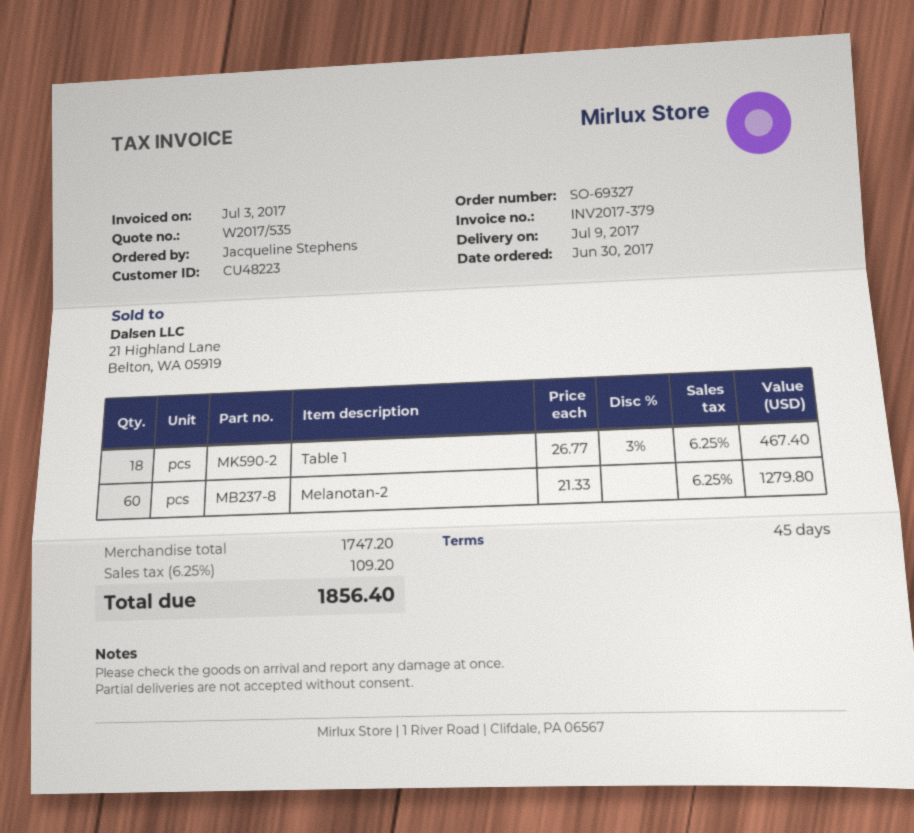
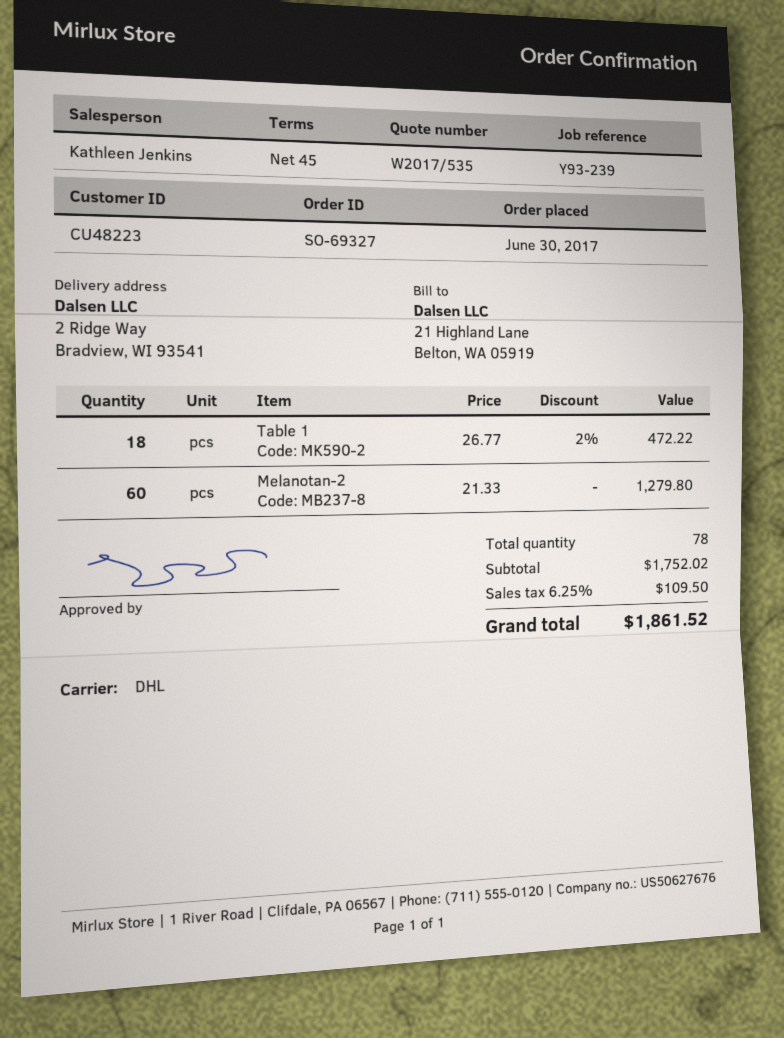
Table 1: 18 x 26.77 - 3% = 467.40 -> 18 x 26.77 - 2% = 472.22
subtotal: 1747.20 -> 1752.02
tax: 6.25% = 109.20 -> 6.25% = 109.50
total: 1856.40 -> 1861.52

